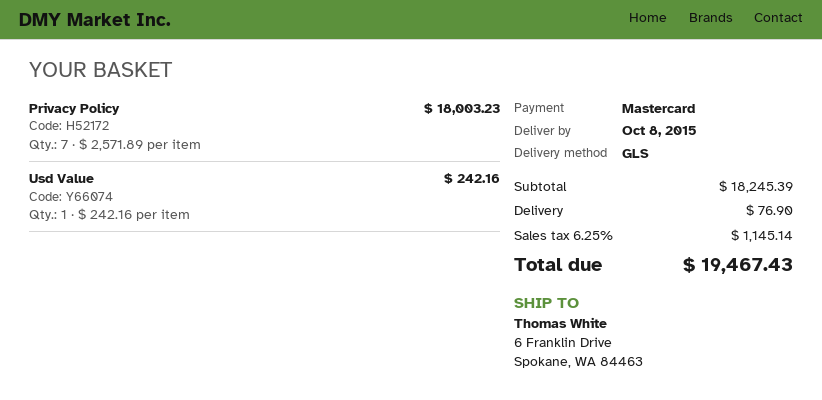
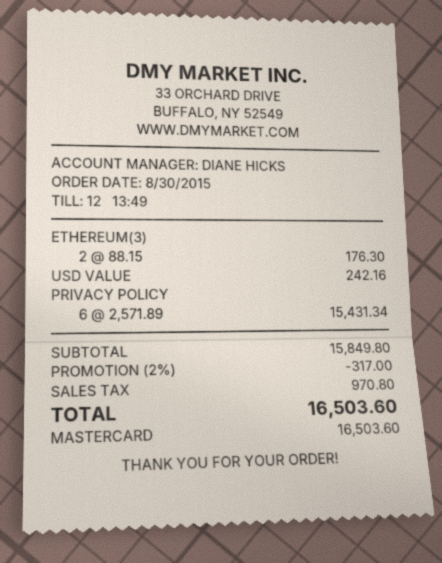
Privacy Policy: 7 x 2571.89 = 18003.23 -> 6 x 2571.89 = 15431.34
ETHEREUM(3): none -> 2 x 88.15 = 176.30
subtotal: 18245.39 -> 15849.80
discount: none -> 2% = 317.00
shipping: 76.90 -> none
tax: 1145.14 -> 970.80
total: 19467.43 -> 16503.60

